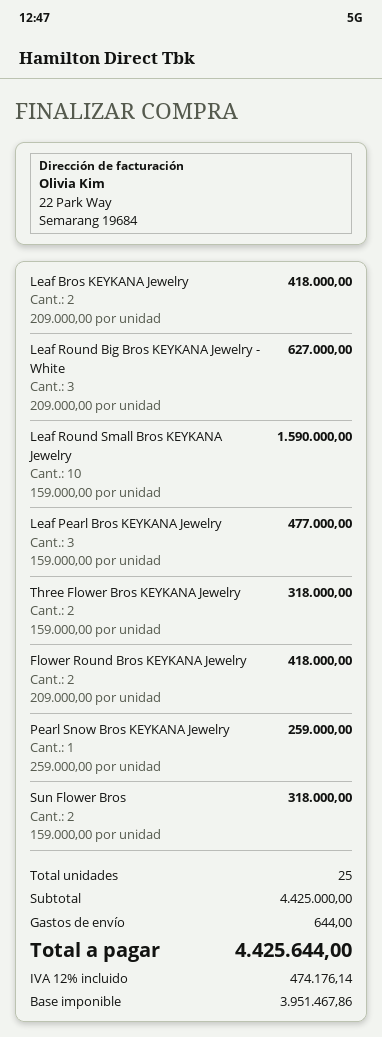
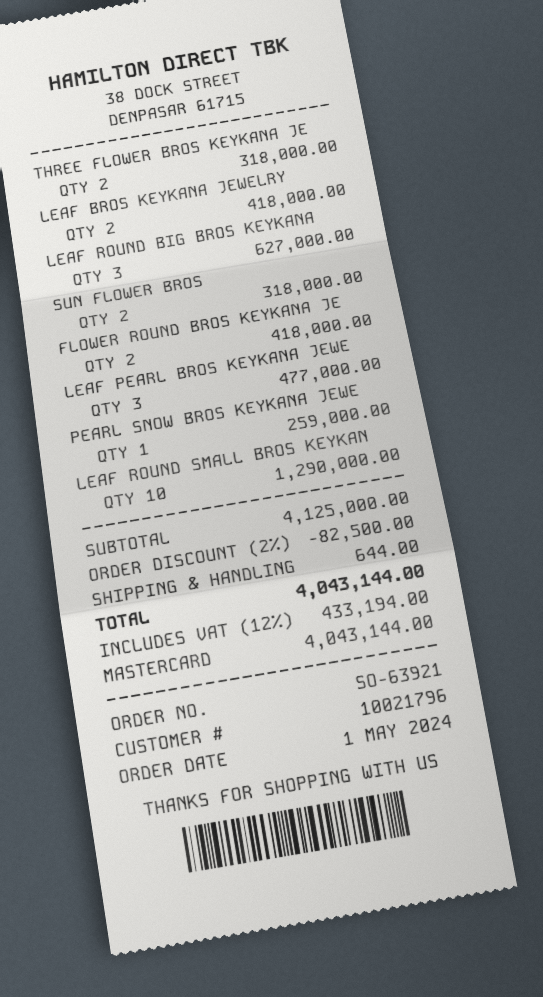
Leaf Round Small Bros KEYKANA Jewelry: 10 for 1590000.00 -> 10 for 1290000.00
subtotal: 4425000.00 -> 4125000.00
discount: none -> 2% = 82500.00
tax: 12% = 474176.14 -> 12% = 433194.00
total: 4425644.00 -> 4043144.00

